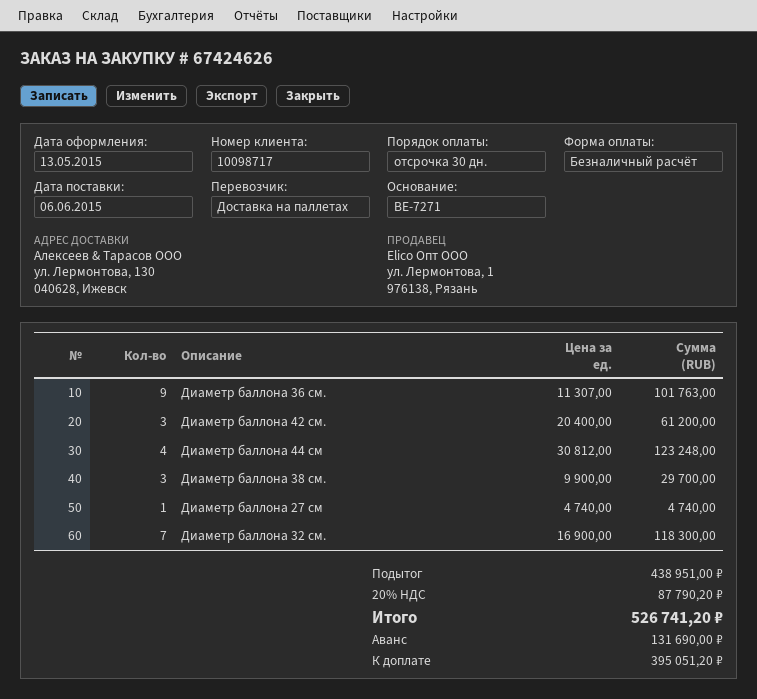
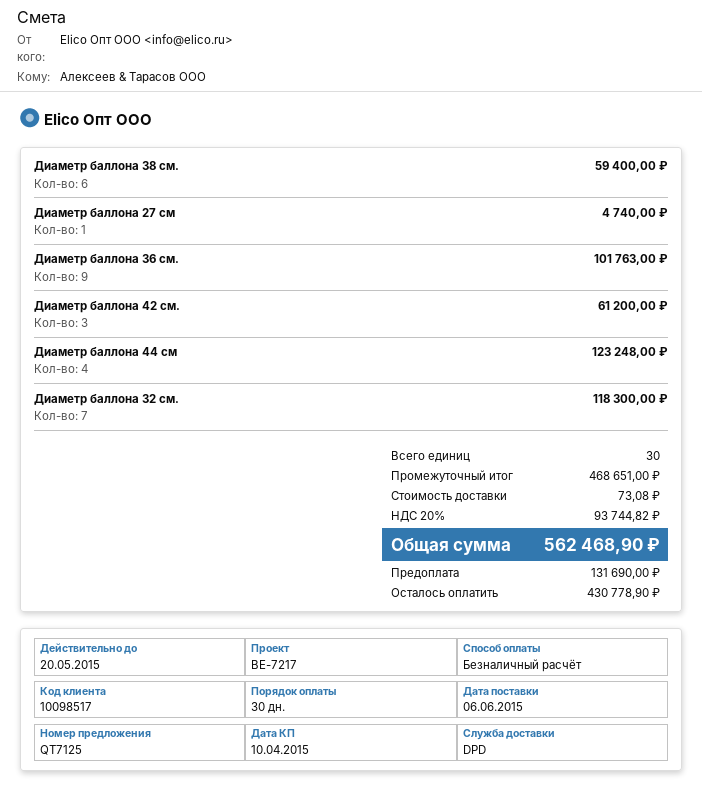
customer number: 10098717 -> 10098517
reference: BE-7271 -> BE-7217
shipping method: pallet freight -> DPD
Диаметр баллона 38 см.: 3 for 29700.00 -> 6 for 59400.00
subtotal: 438951.00 -> 468651.00
shipping: none -> 73.08
tax: 20% = 87790.20 -> 20% = 93744.82
total: 526741.20 -> 562468.90
balance: 395051.20 -> 430778.90

